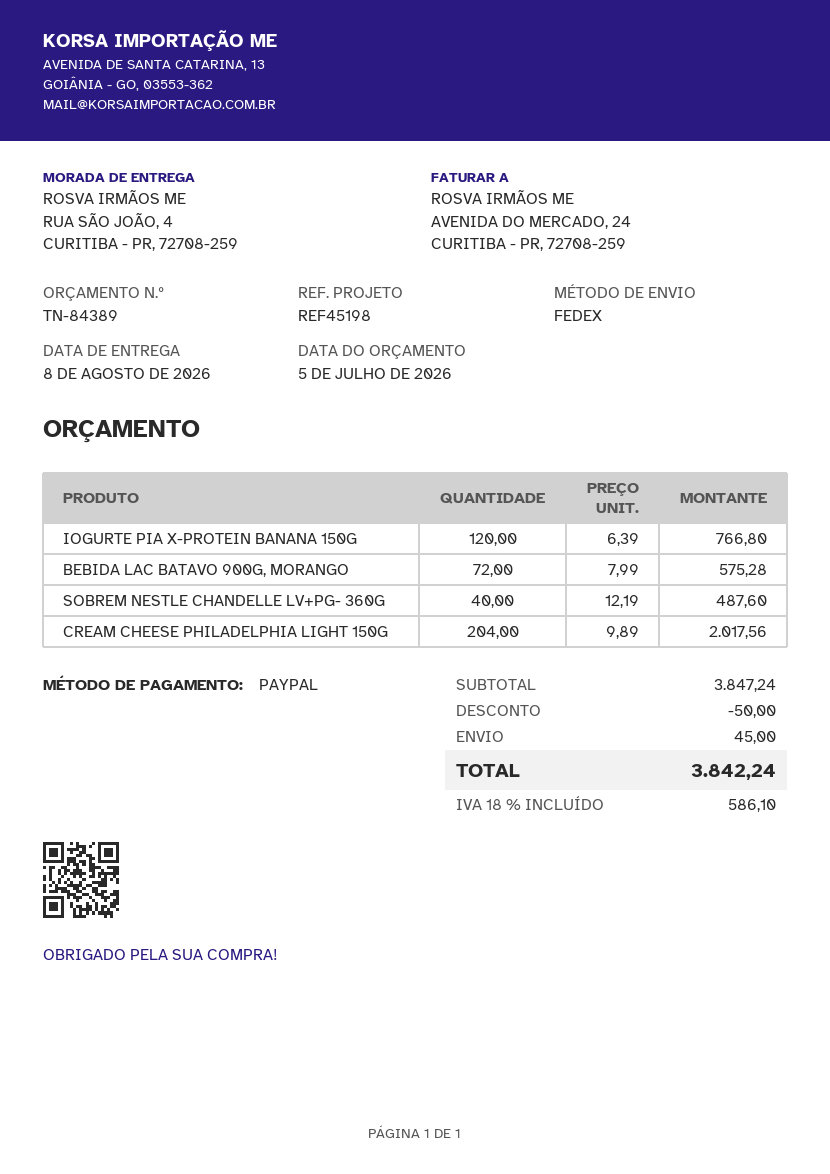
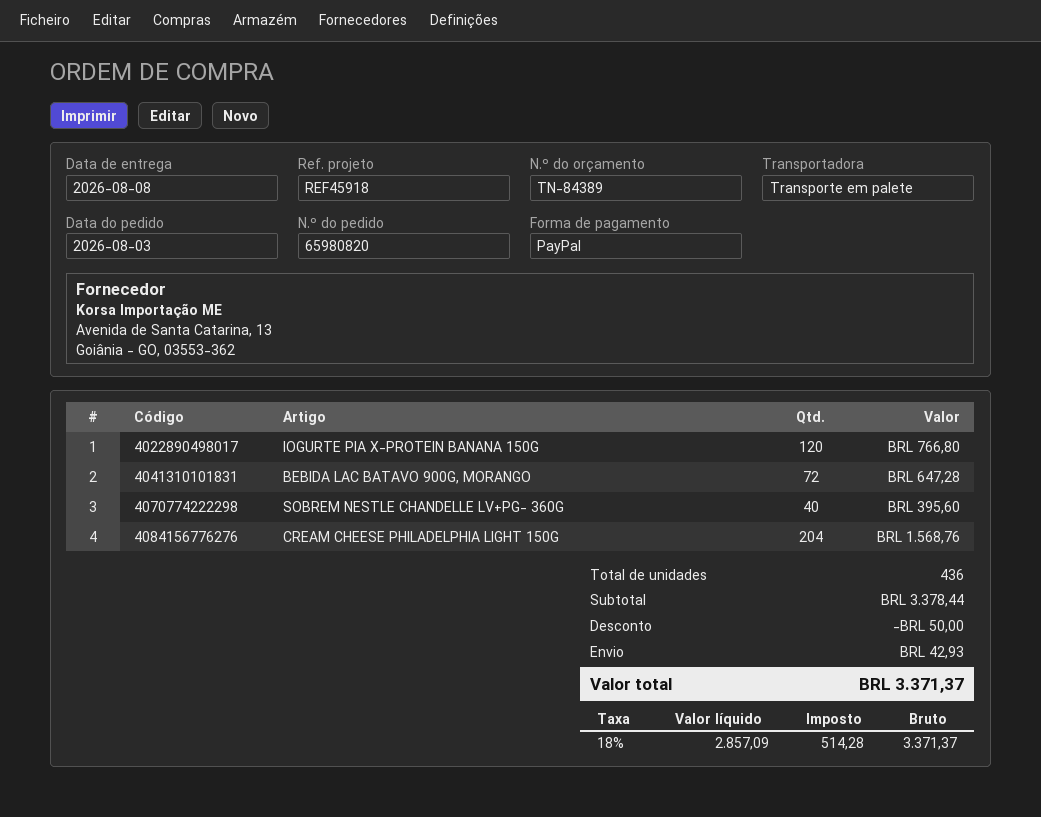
reference: REF45198 -> REF45918
shipping method: FedEx -> pallet freight
BEBIDA LAC BATAVO 900G, MORANGO: 72 for 575.28 -> 72 for 647.28
SOBREM NESTLE CHANDELLE LV+PG- 360G: 40 for 487.60 -> 40 for 395.60
CREAM CHEESE PHILADELPHIA LIGHT 150G: 204 for 2017.56 -> 204 for 1568.76
subtotal: 3847.24 -> 3378.44
shipping: 45.00 -> 42.93
tax: 18% = 586.10 -> 18% = 514.28
total: 3842.24 -> 3371.37

